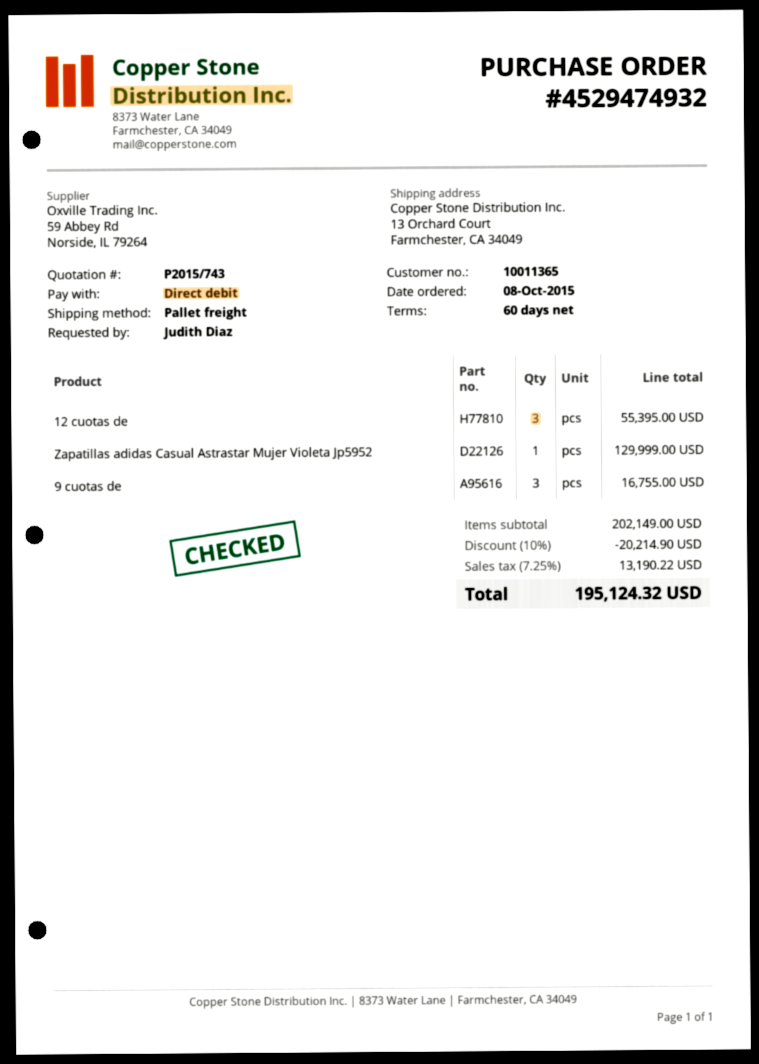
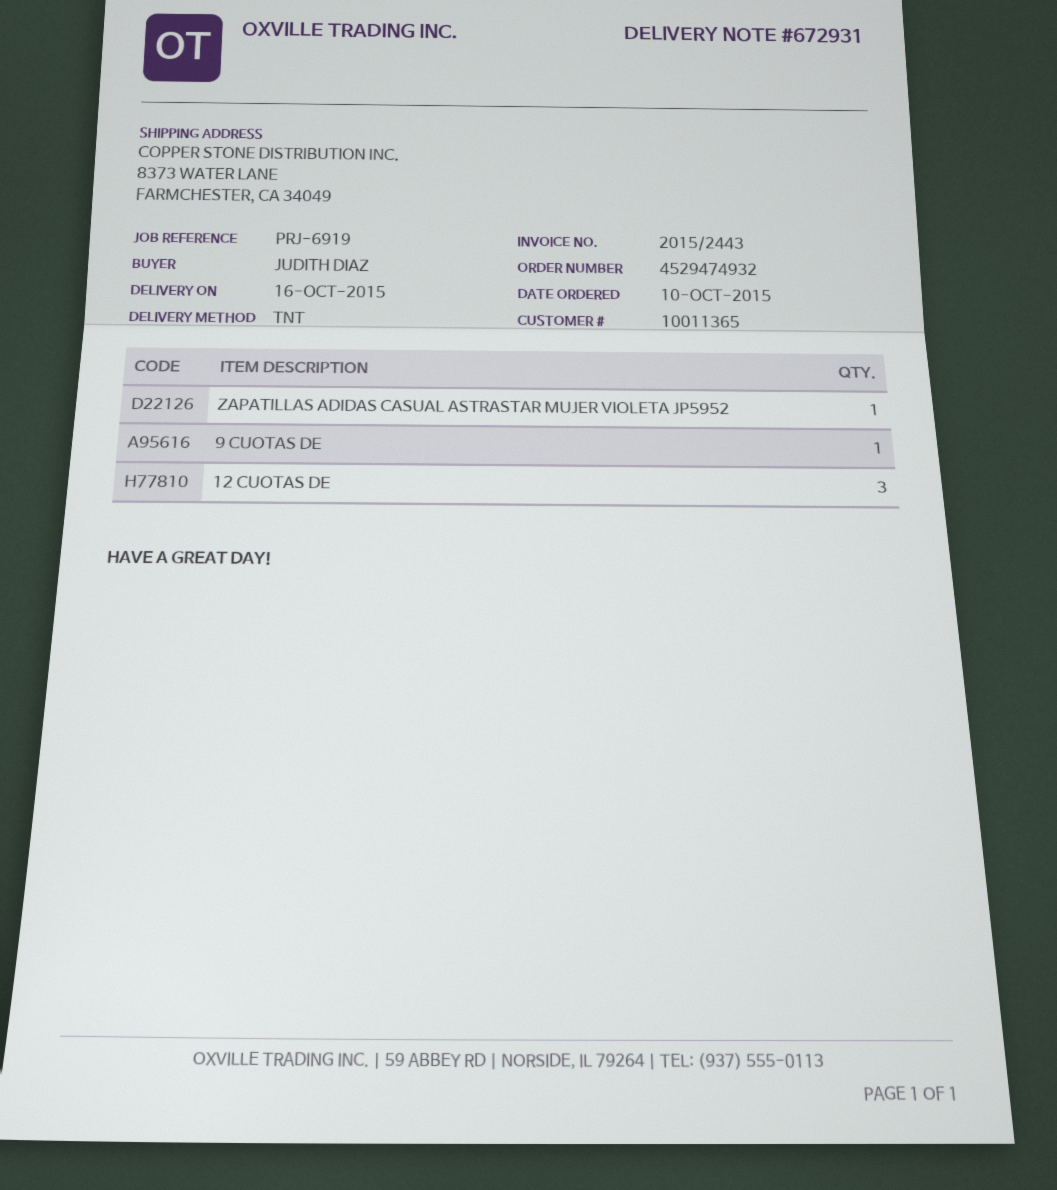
order date: 2015-10-08 -> 2015-10-10
shipping method: pallet freight -> TNT
ship to: 13 Orchard Court, Farmchester, CA 34049 -> 8373 WATER LANE, FARMCHESTER, CA 34049
9 cuotas de: 3 -> 1

